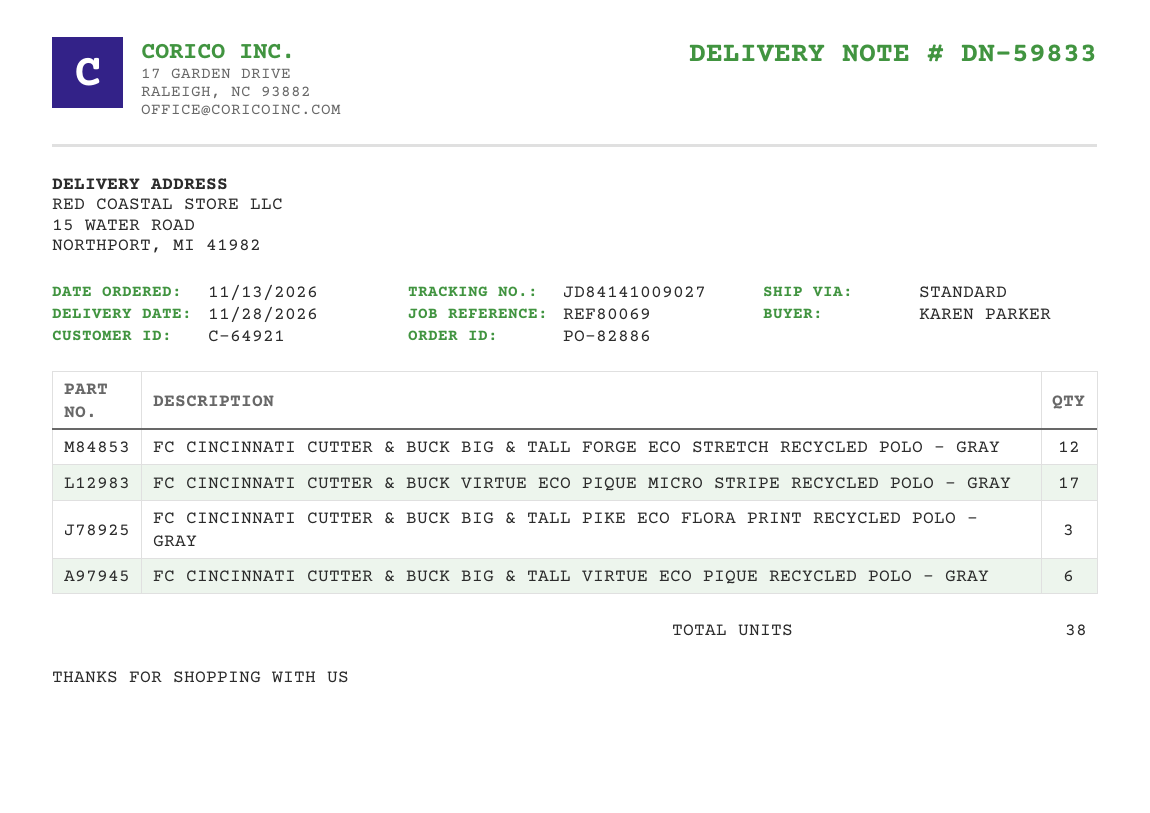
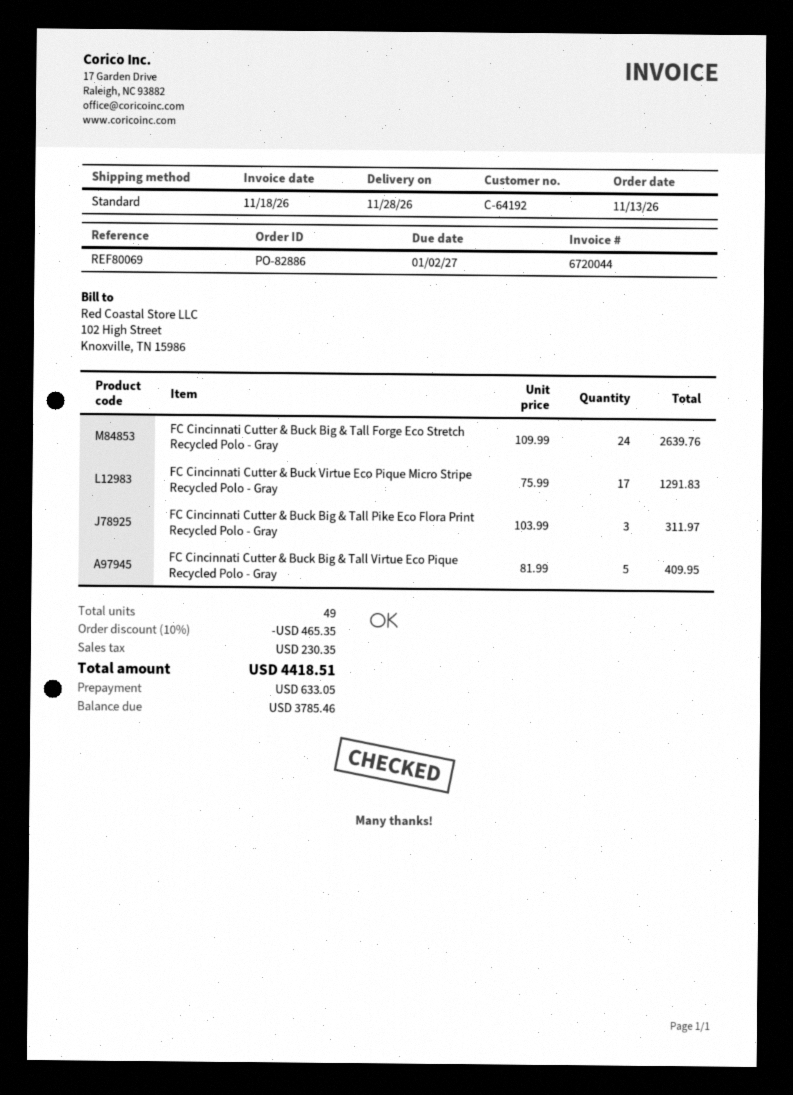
customer number: C-64921 -> C-64192
FC CINCINNATI CUTTER & BUCK BIG & TALL FORGE ECO STRETCH RECYCLED POLO - GRAY: 12 -> 24
FC CINCINNATI CUTTER & BUCK BIG & TALL VIRTUE ECO PIQUE RECYCLED POLO - GRAY: 6 -> 5
total quantity: 38 -> 49

